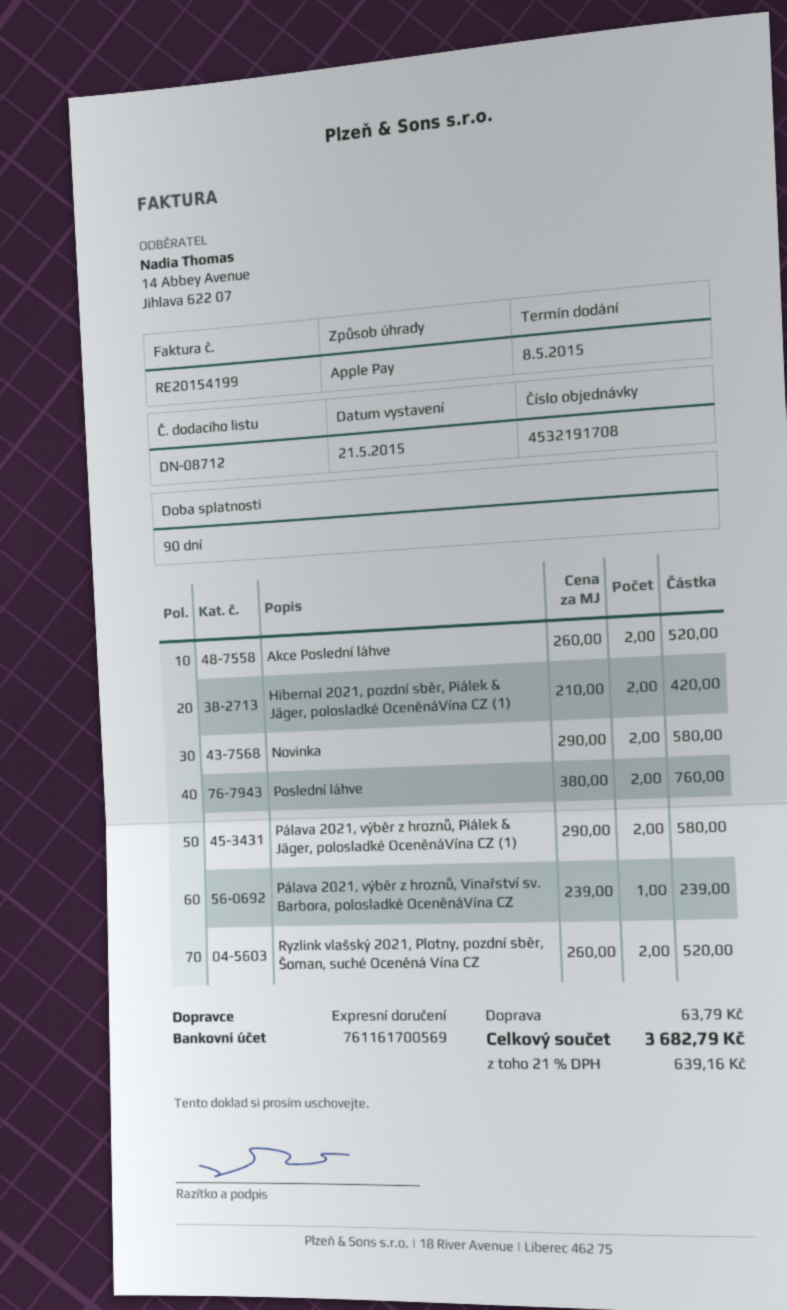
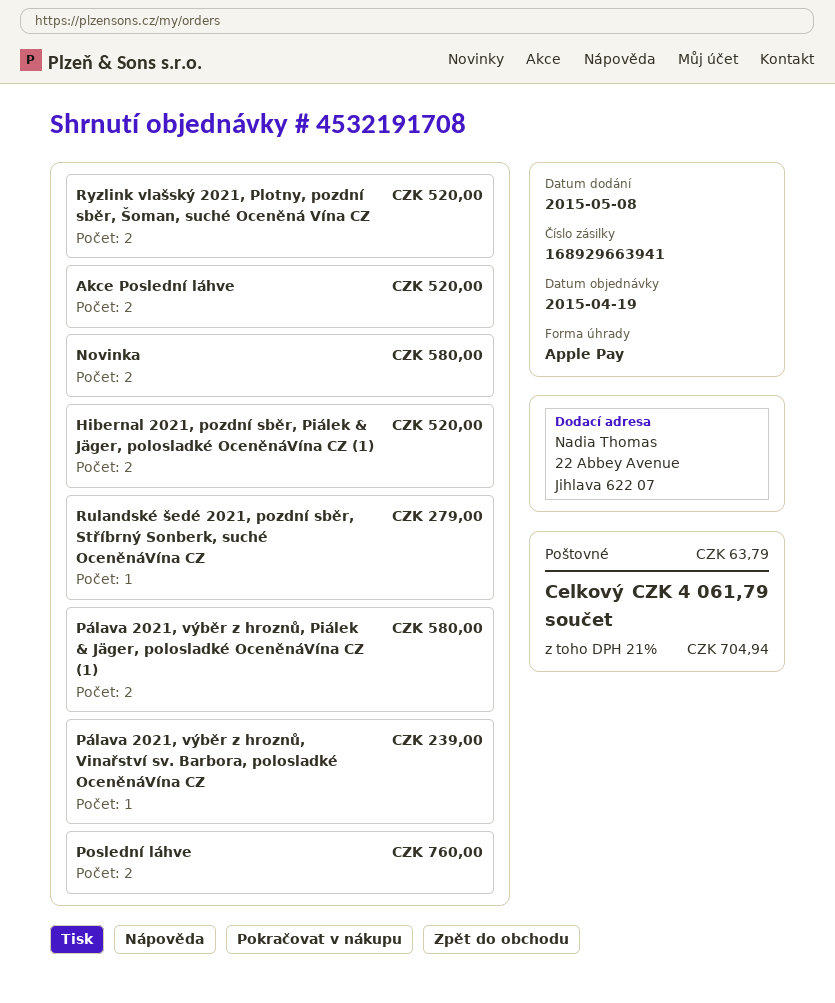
Hibernal 2021, pozdní sběr, Piálek & Jäger, polosladké OceněnáVína CZ (1): 2 for 420.00 -> 2 for 520.00
Rulandské šedé 2021, pozdní sběr, Stříbrný Sonberk, suché OceněnáVína CZ: none -> 1 for 279.00
tax: 21% = 639.16 -> 21% = 704.94
total: 3682.79 -> 4061.79

